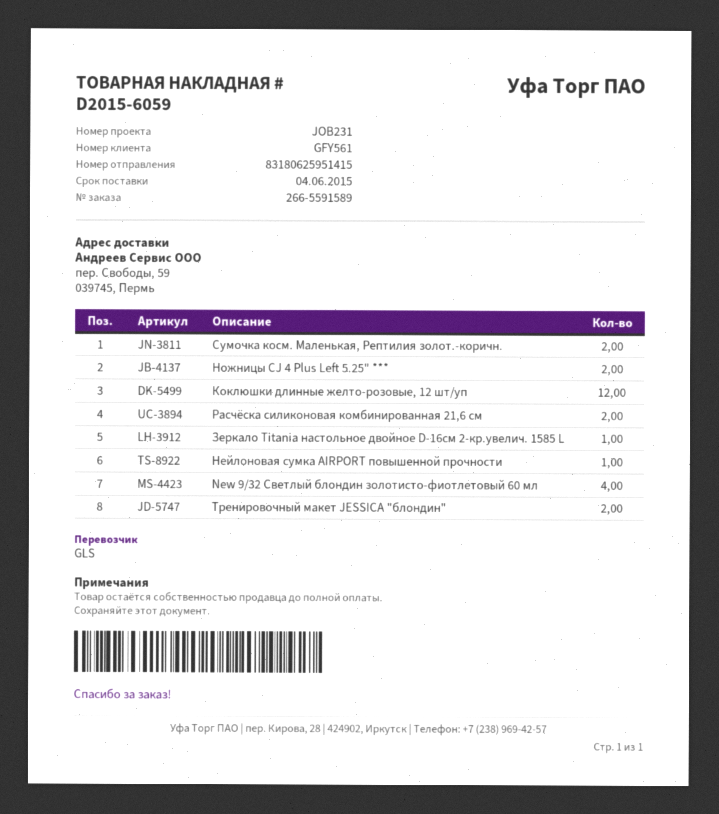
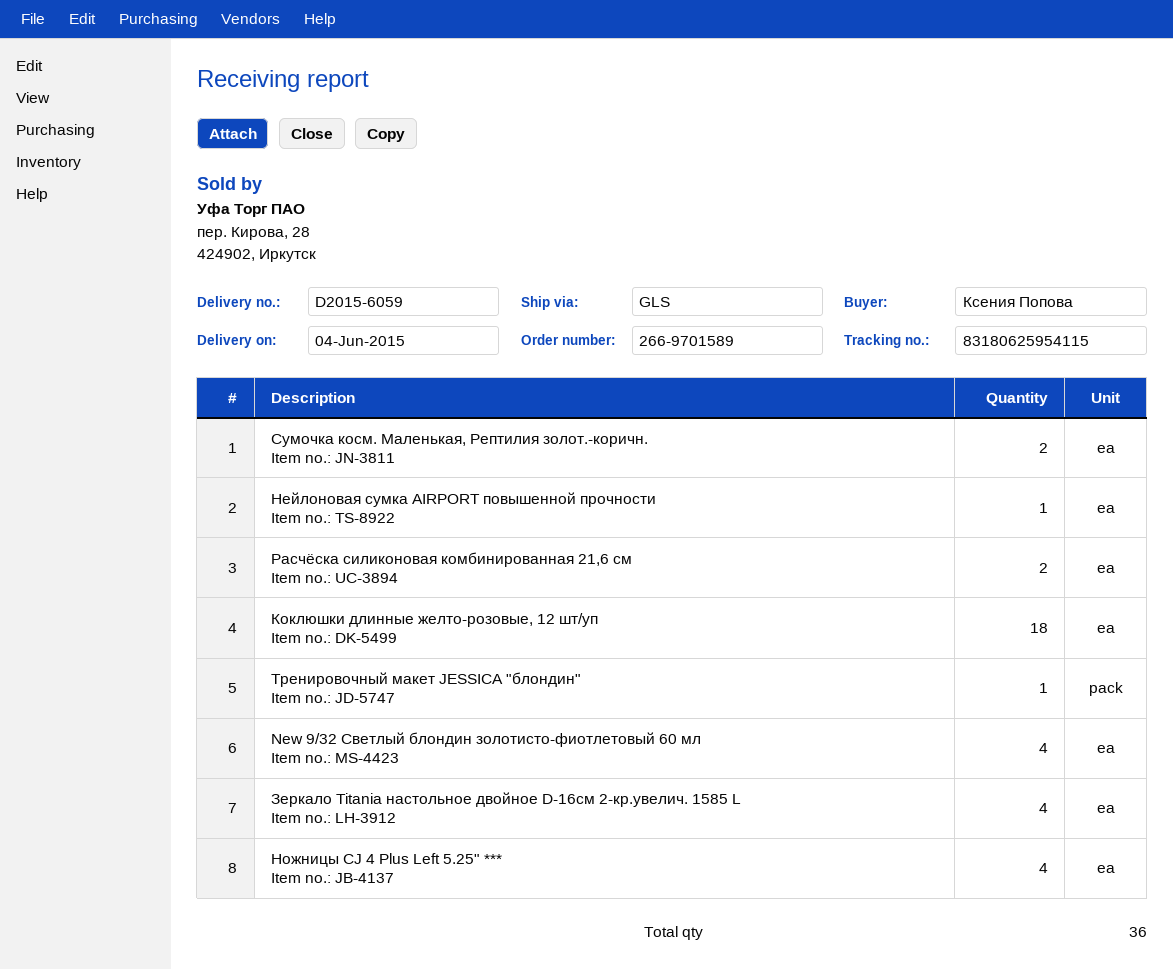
order number: 266-5591589 -> 266-9701589
tracking number: 83180625951415 -> 83180625954115
Ножницы CJ 4 Plus Left 5.25" ***: 2 -> 4
Коклюшки длинные желто-розовые, 12 шт/уп: 12 -> 18
Зеркало Titania настольное двойное D-16см 2-кр.увелич. 1585 L: 1 -> 4
Тренировочный макет JESSICA "блондин": 2 -> 1

